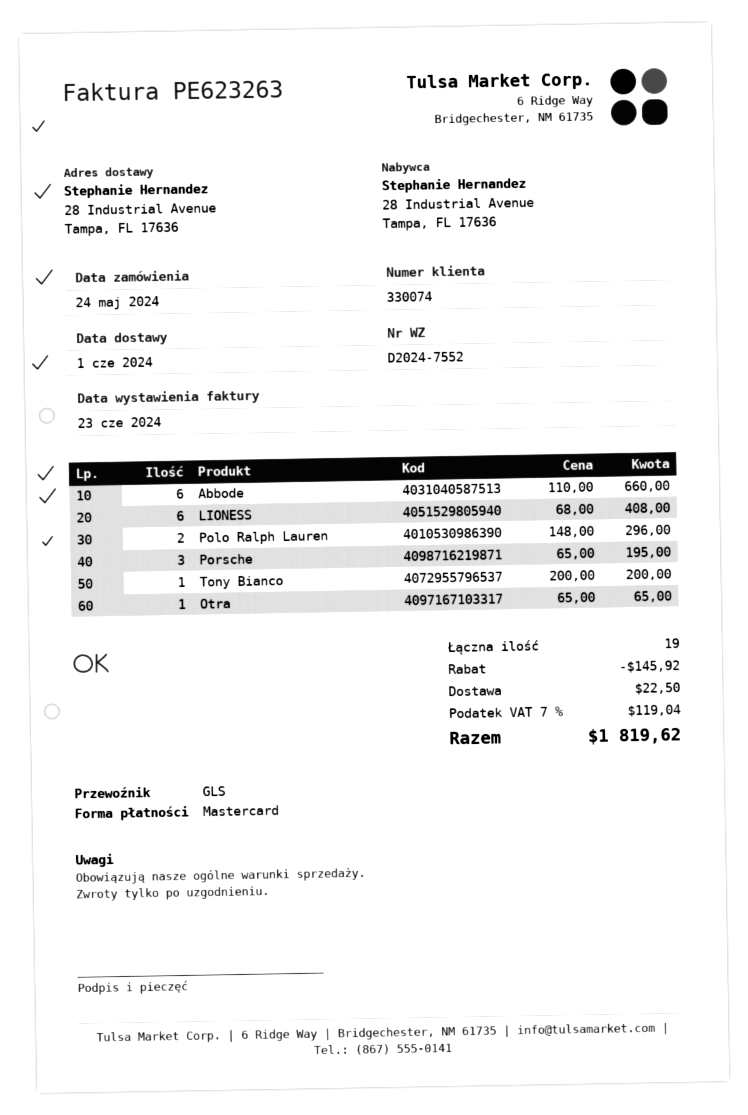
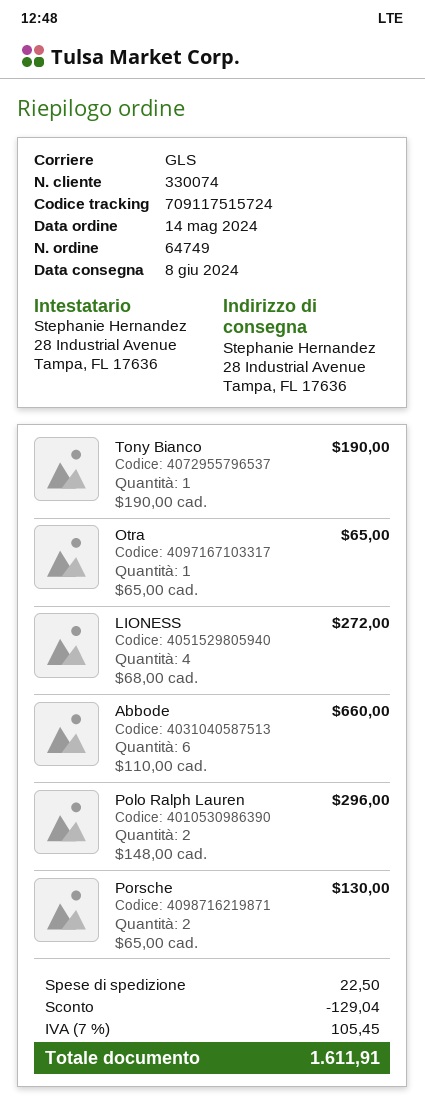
order date: 2024-05-24 -> 2024-05-14
delivery date: 2024-06-01 -> 2024-06-08
LIONESS: 6 x 68.00 = 408.00 -> 4 x 68.00 = 272.00
Porsche: 3 x 65.00 = 195.00 -> 2 x 65.00 = 130.00
Tony Bianco: 1 x 200.00 = 200.00 -> 1 x 190.00 = 190.00
discount: 145.92 -> 129.04
tax: 7% = 119.04 -> 7% = 105.45
total: 1819.62 -> 1611.91

